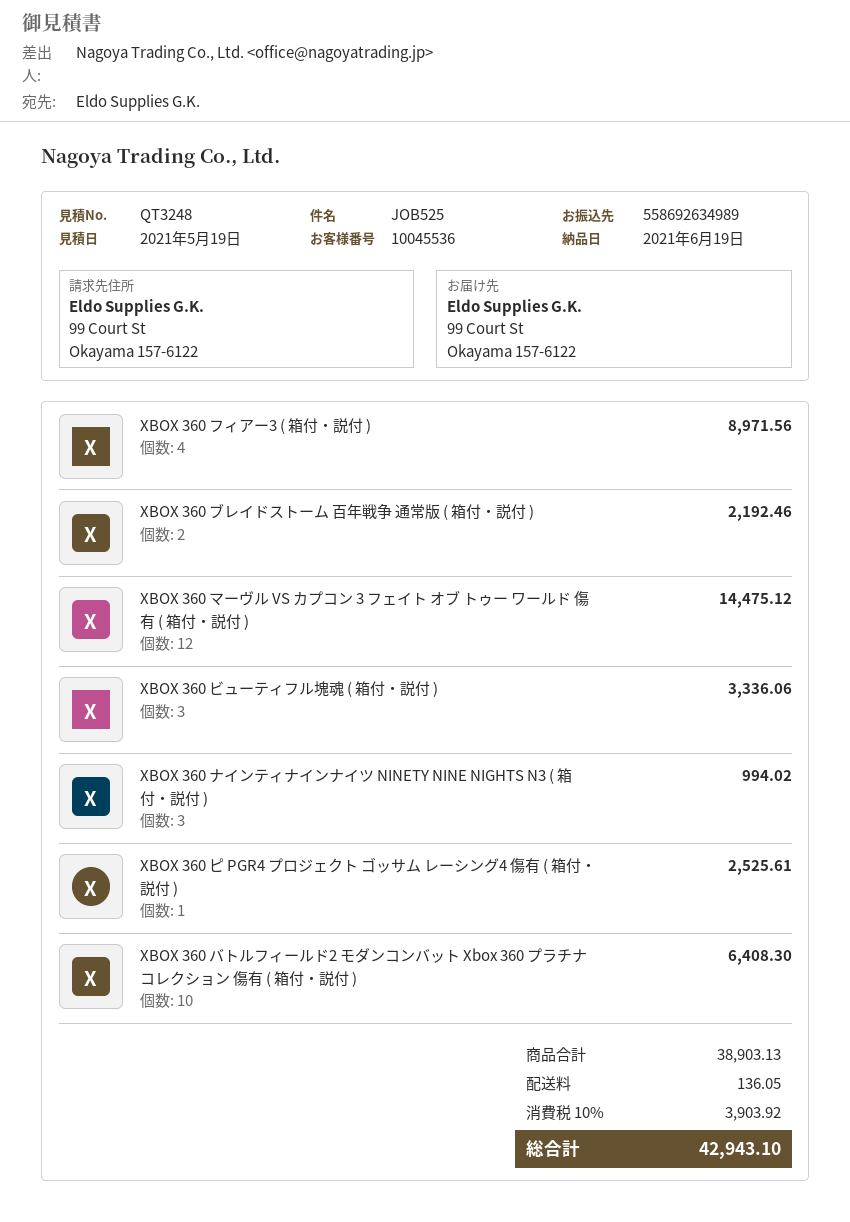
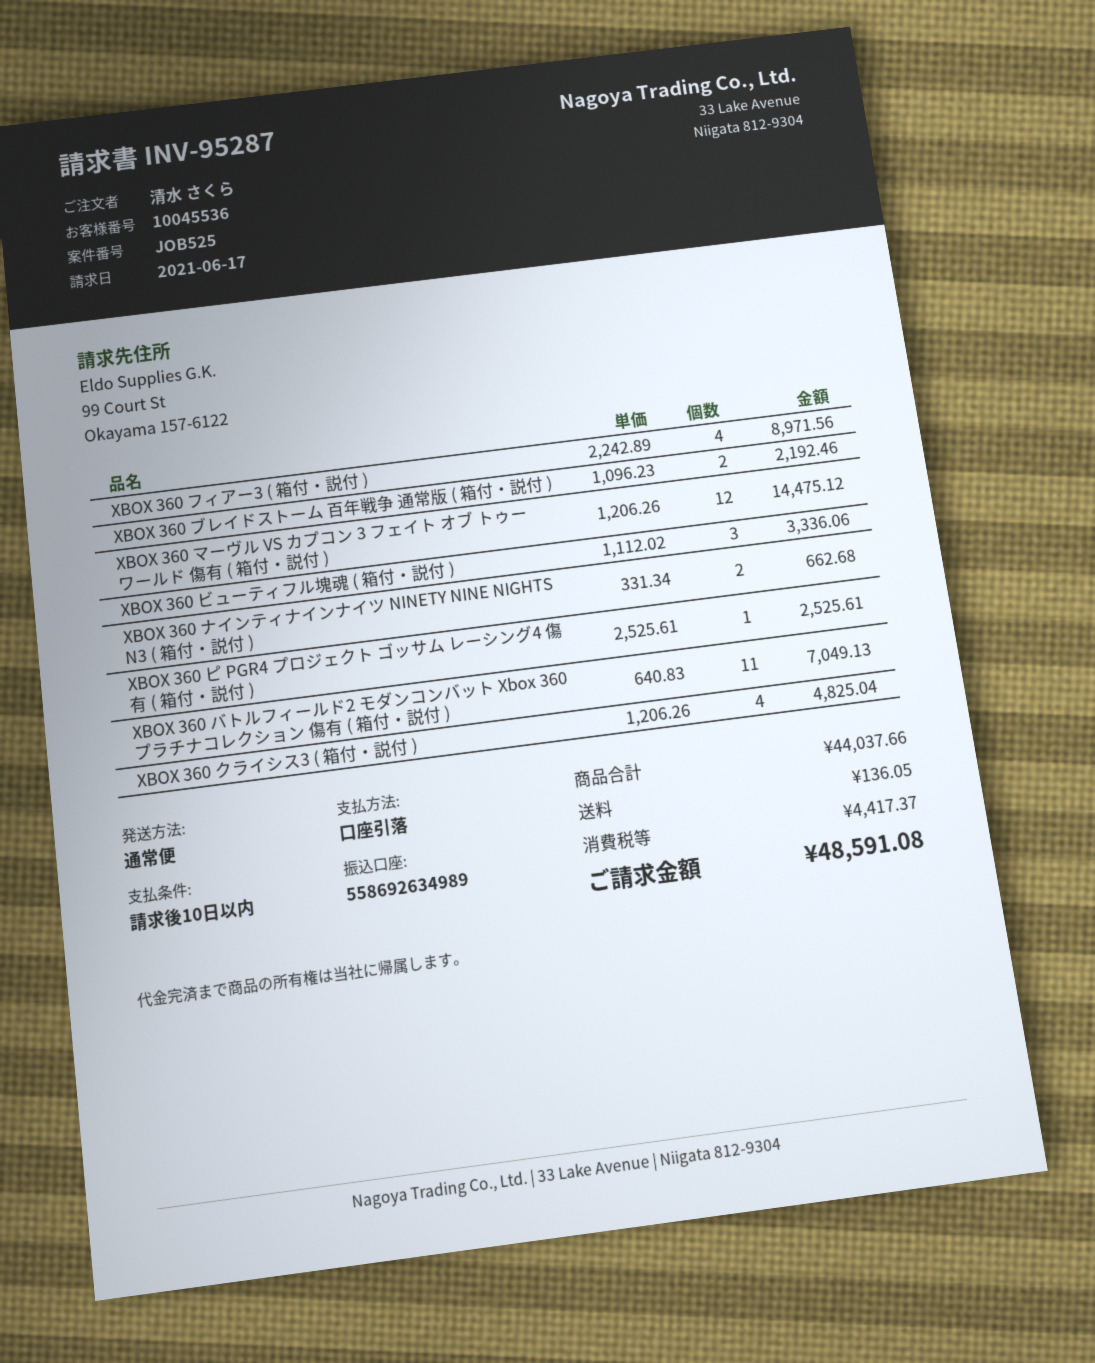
XBOX 360 ナインティナインナイツ NINETY NINE NIGHTS N3 ( 箱付・説付 ): 3 for 994.02 -> 2 for 662.68
XBOX 360 バトルフィールド2 モダンコンバット Xbox 360 プラチナコレクション 傷有 ( 箱付・説付 ): 10 for 6408.30 -> 11 for 7049.13
XBOX 360 クライシス3 ( 箱付・説付 ): none -> 4 for 4825.04
subtotal: 38903.13 -> 44037.66
tax: 3903.92 -> 4417.37
total: 42943.10 -> 48591.08

